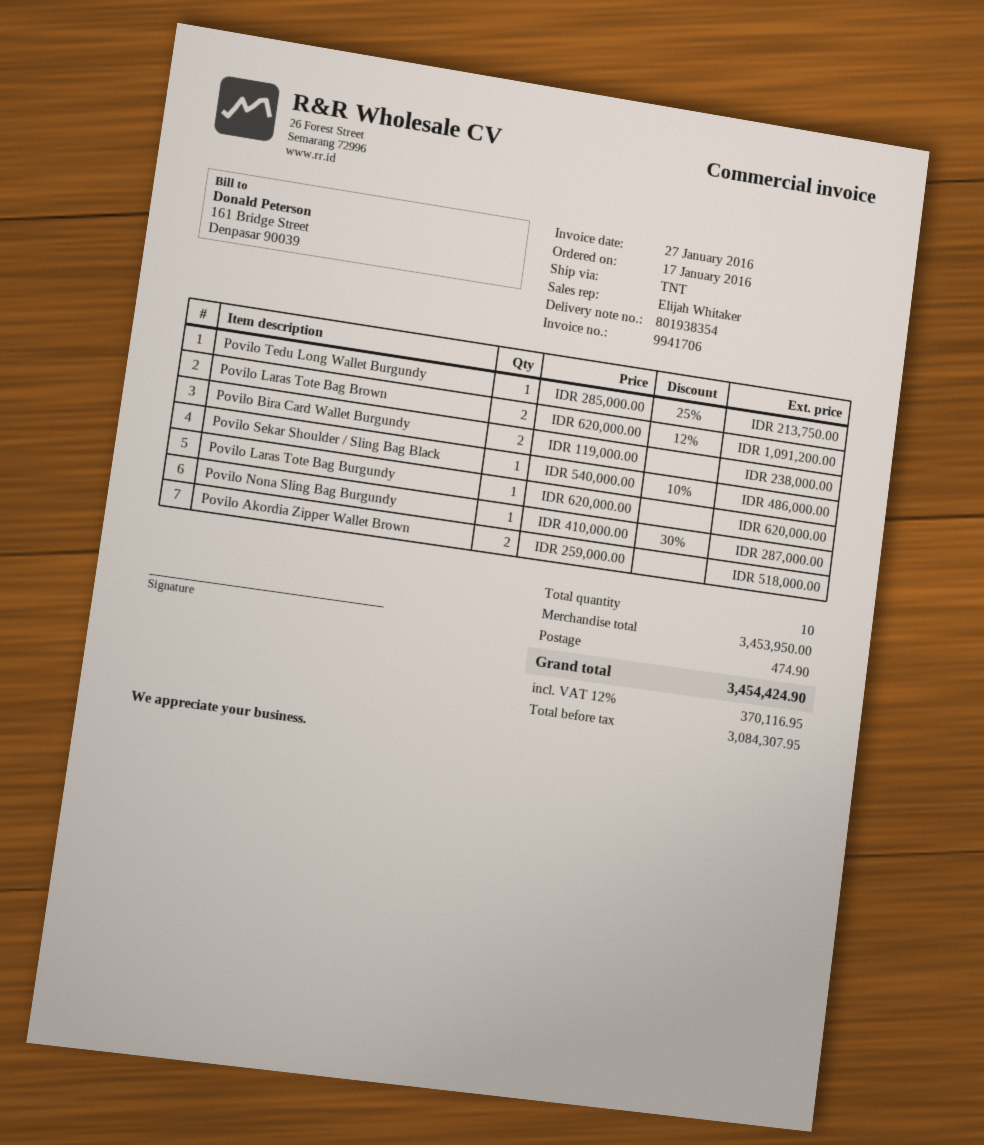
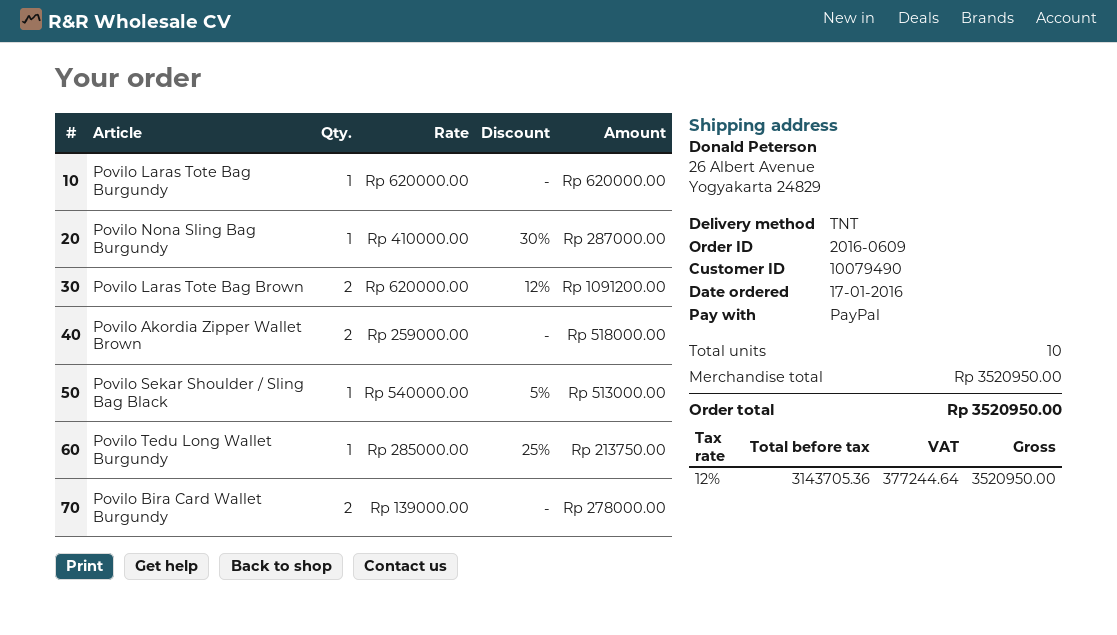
Povilo Bira Card Wallet Burgundy: 2 x 119000.00 = 238000.00 -> 2 x 139000.00 = 278000.00
Povilo Sekar Shoulder / Sling Bag Black: 1 x 540000.00 - 10% = 486000.00 -> 1 x 540000.00 - 5% = 513000.00
subtotal: 3453950.00 -> 3520950.00
shipping: 474.90 -> none
net: 3084307.95 -> 3143705.36
tax: 12% = 370116.95 -> 12% = 377244.64
total: 3454424.90 -> 3520950.00

